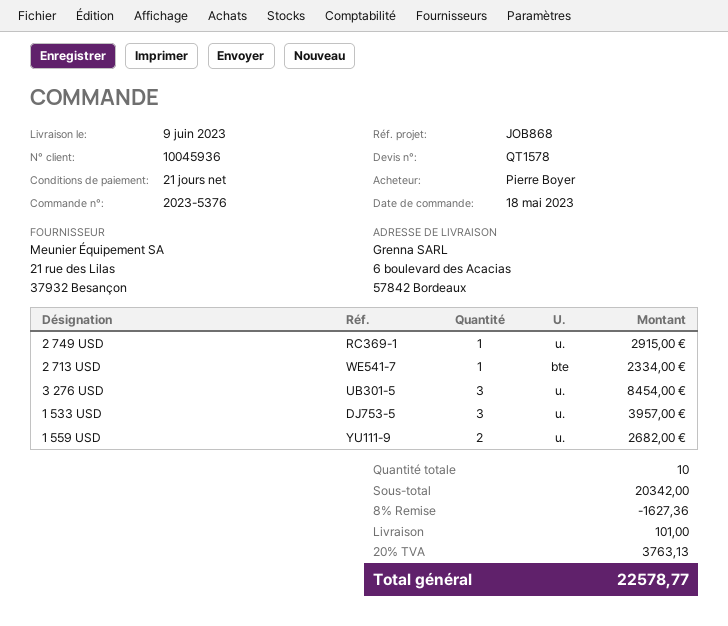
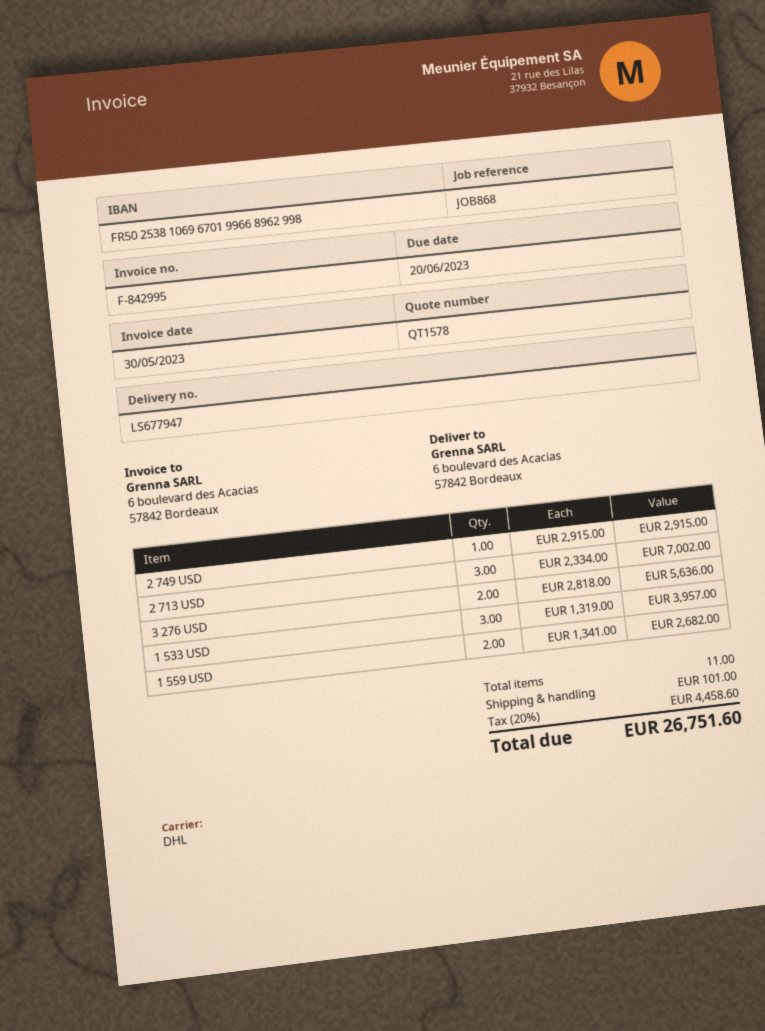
2 713 USD: 1 for 2334.00 -> 3 for 7002.00
3 276 USD: 3 for 8454.00 -> 2 for 5636.00
total quantity: 10 -> 11
discount: 8% = 1627.36 -> none
tax: 20% = 3763.13 -> 20% = 4458.60
total: 22578.77 -> 26751.60

